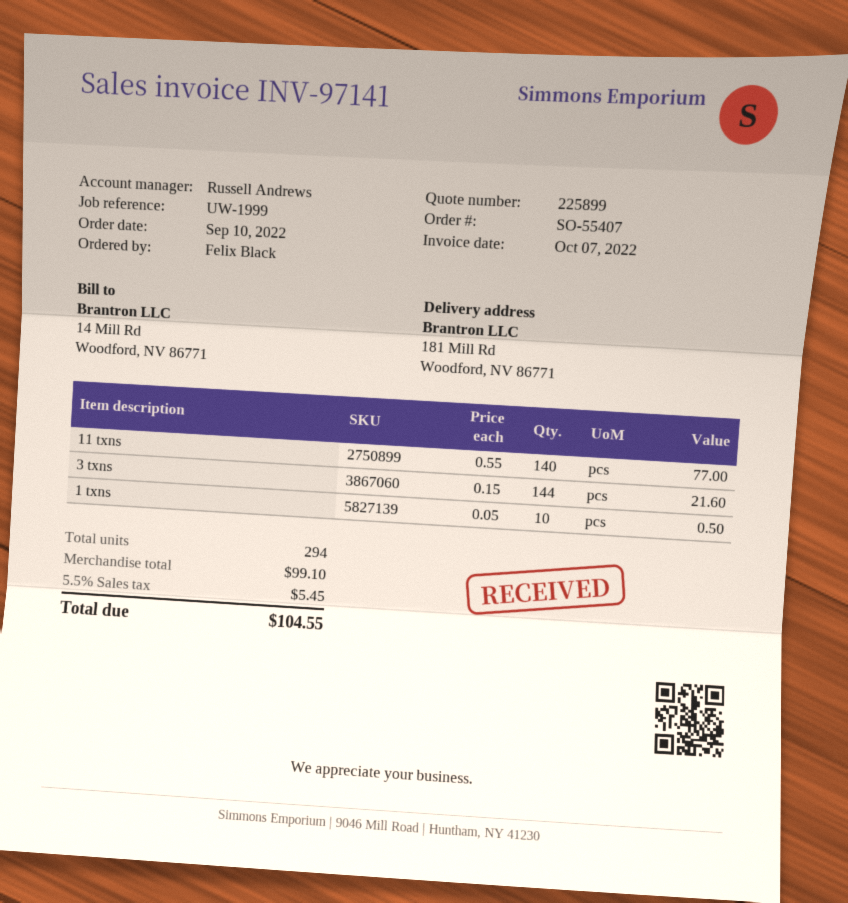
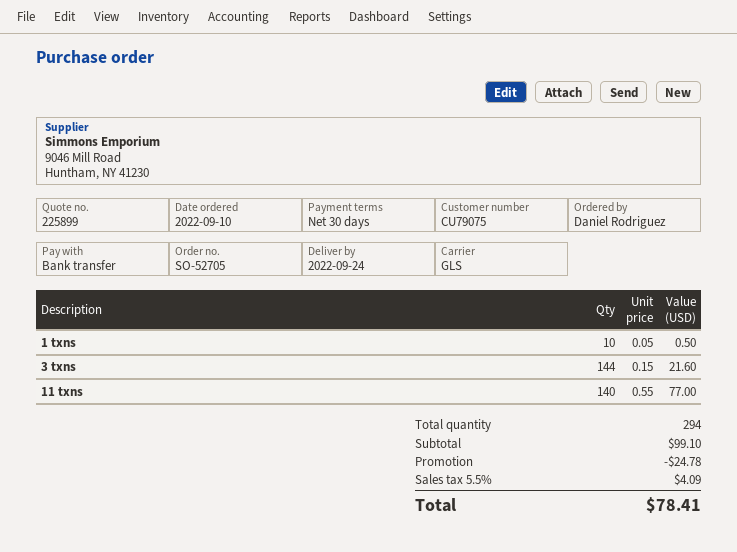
order number: SO-55407 -> SO-52705
ordered by: Felix Black -> Daniel Rodriguez
discount: none -> 24.78
tax: 5.5% = 5.45 -> 5.5% = 4.09
total: 104.55 -> 78.41

